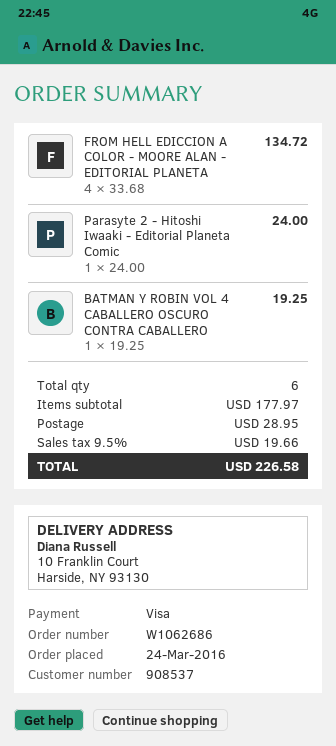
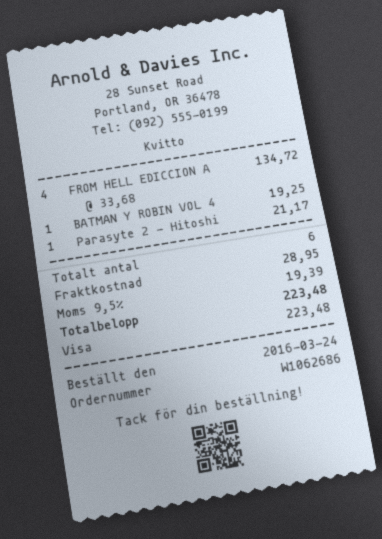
Parasyte 2 - Hitoshi Iwaaki - Editorial Planeta Comic: 1 x 24.00 = 24.00 -> 1 x 21.17 = 21.17
tax: 9.5% = 19.66 -> 9.5% = 19.39
total: 226.58 -> 223.48

